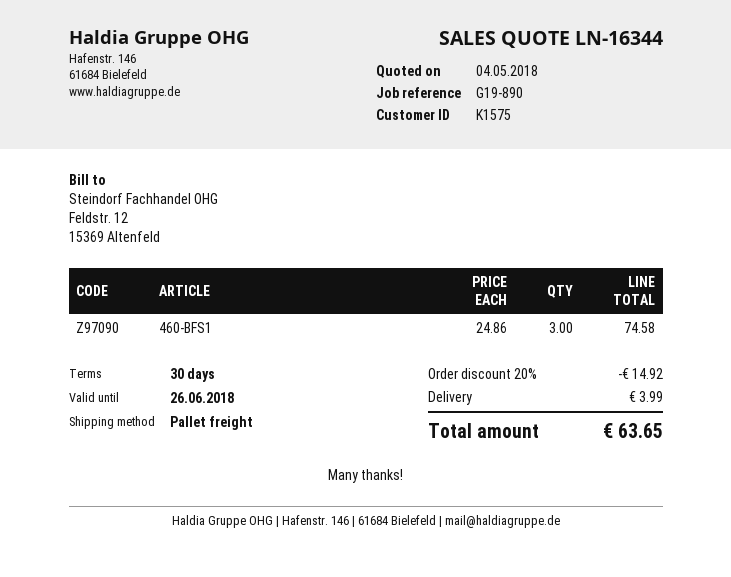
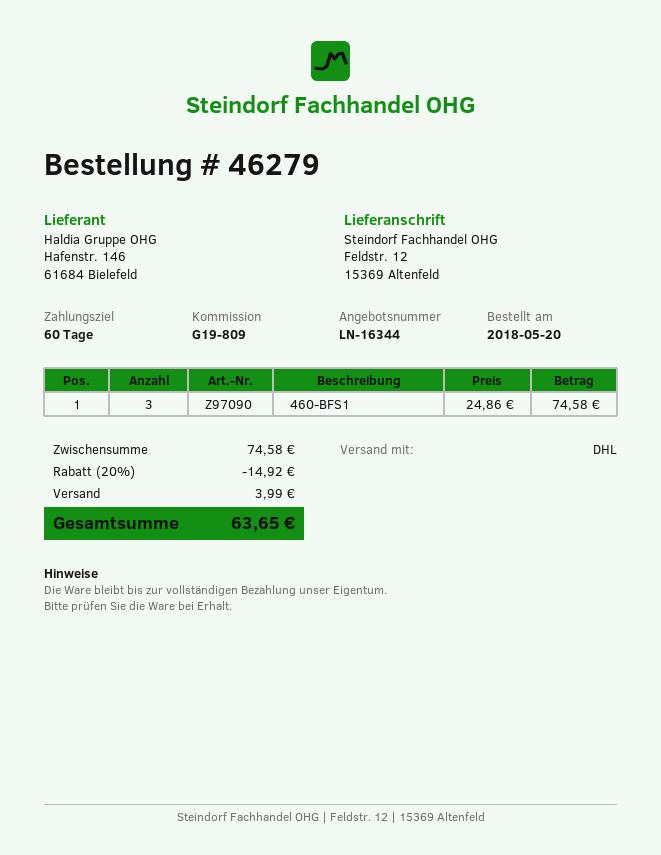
payment terms: 30 days -> 60 days
reference: G19-890 -> G19-809
shipping method: pallet freight -> DHL

